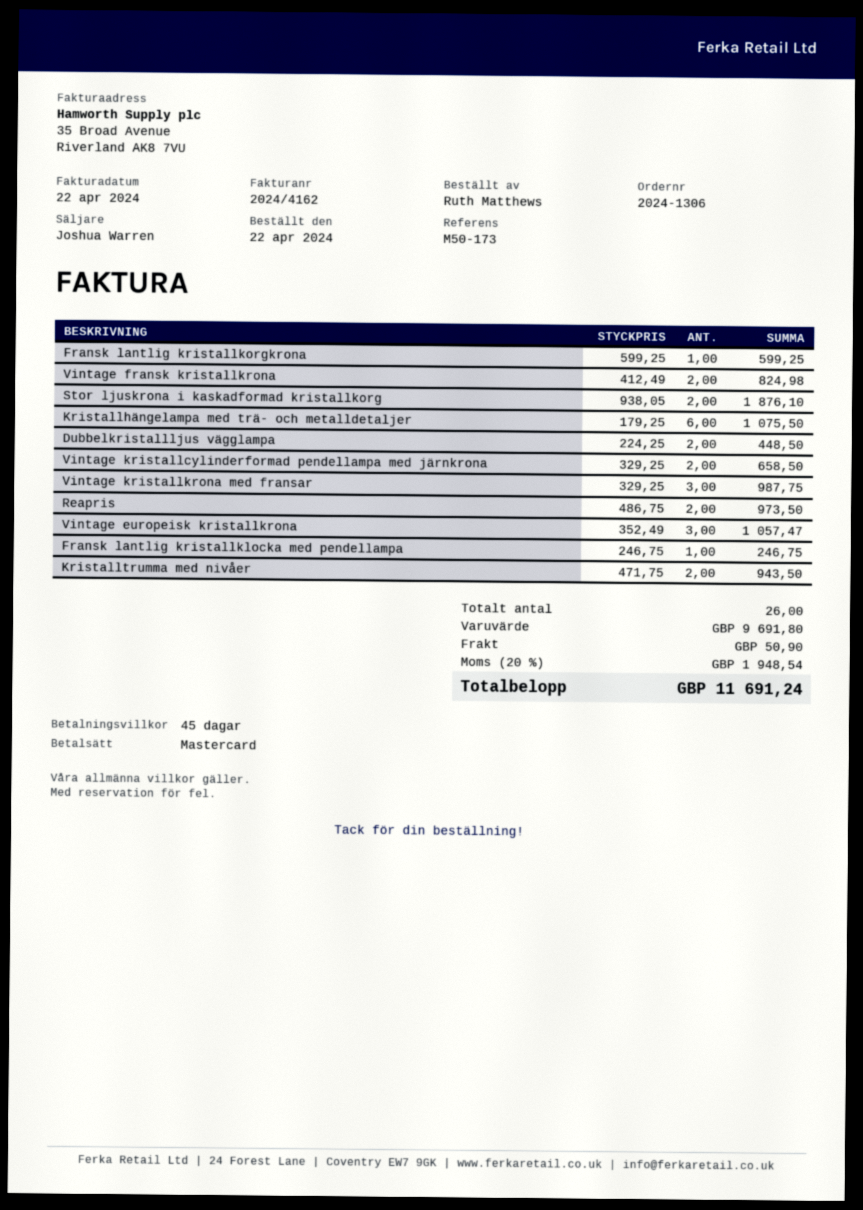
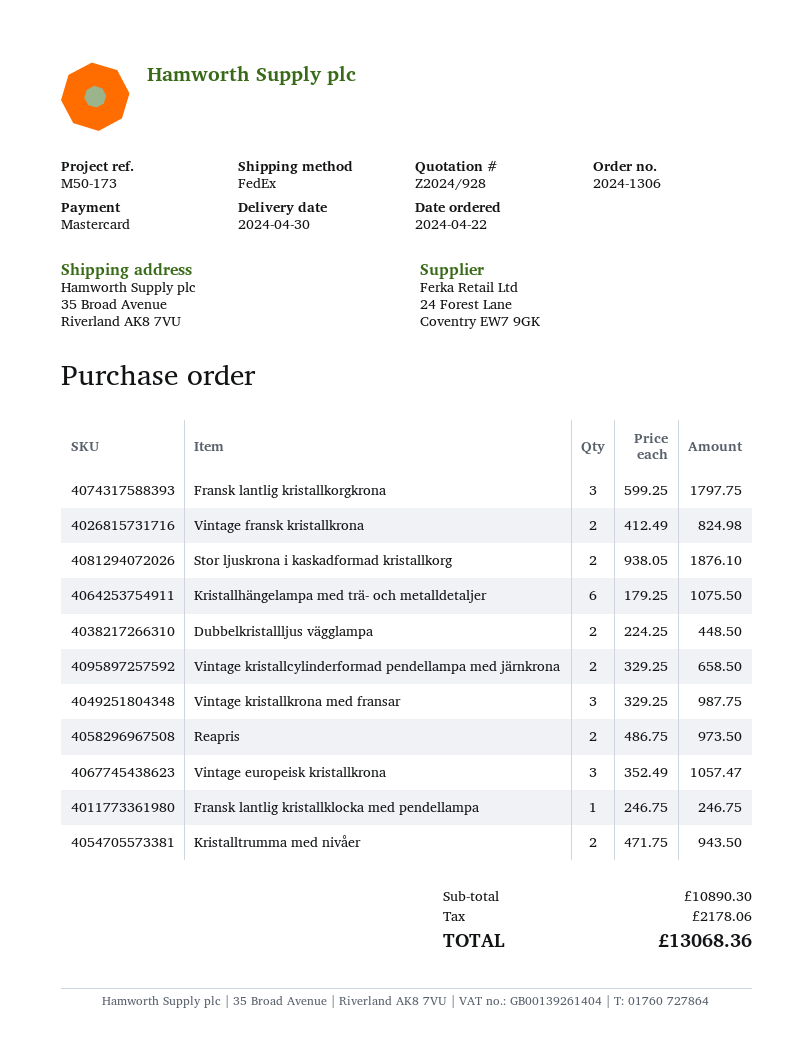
Fransk lantlig kristallkorgkrona: 1 x 599.25 = 599.25 -> 3 x 599.25 = 1797.75
subtotal: 9691.80 -> 10890.30
shipping: 50.90 -> none
tax: 1948.54 -> 2178.06
total: 11691.24 -> 13068.36

